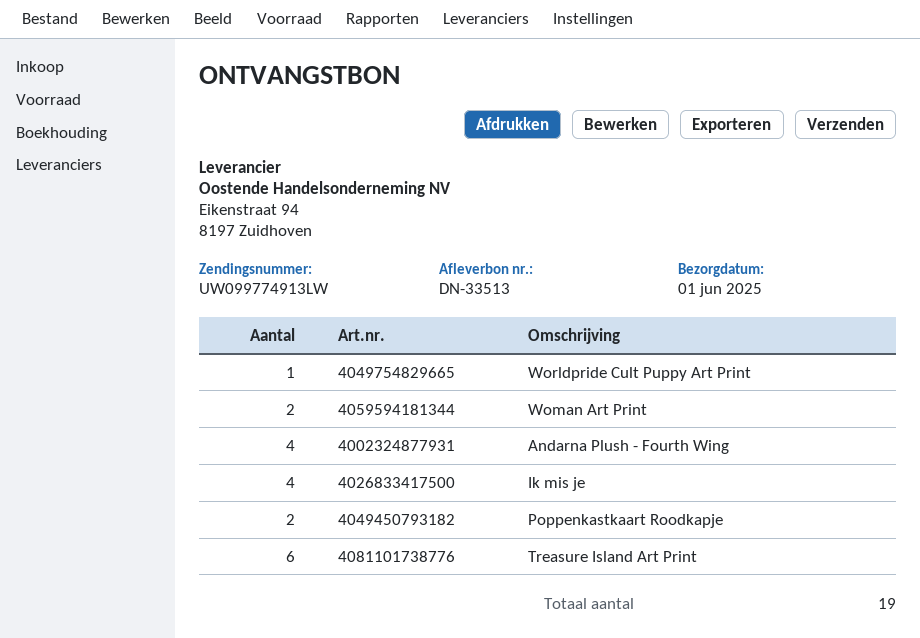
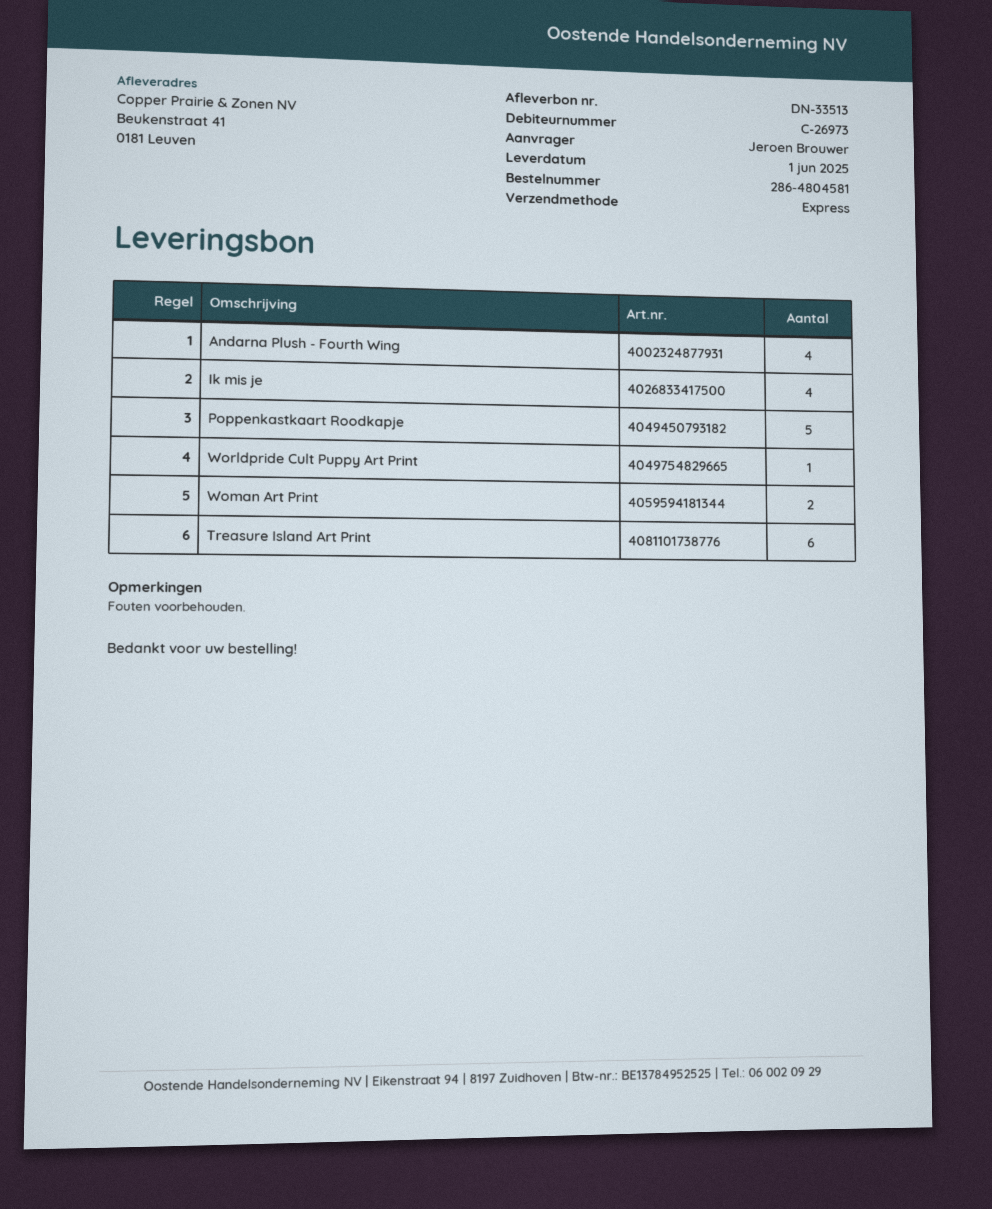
Poppenkastkaart Roodkapje: 2 -> 5

